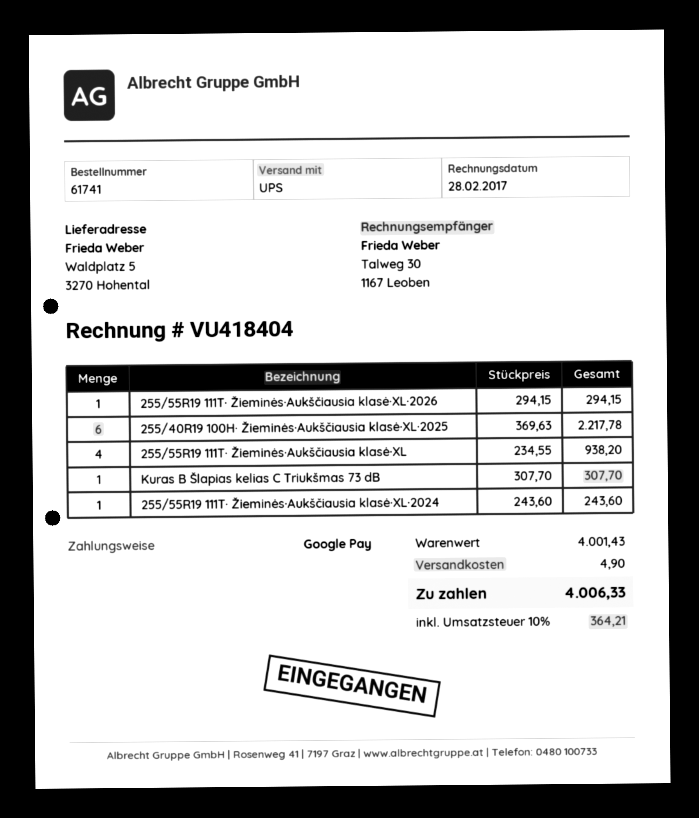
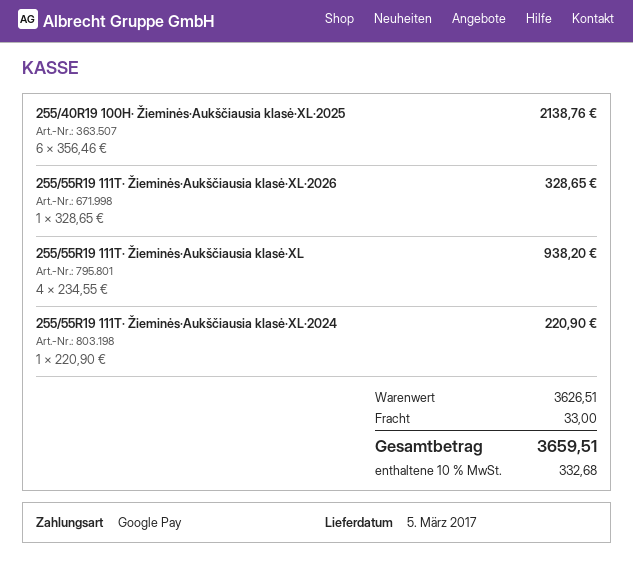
255/55R19 111T· Žieminės·Aukščiausia klasė·XL·2026: 1 x 294.15 = 294.15 -> 1 x 328.65 = 328.65
255/40R19 100H· Žieminės·Aukščiausia klasė·XL·2025: 6 x 369.63 = 2217.78 -> 6 x 356.46 = 2138.76
Kuras B Šlapias kelias C Triukšmas 73 dB: 1 x 307.70 = 307.70 -> none
255/55R19 111T· Žieminės·Aukščiausia klasė·XL·2024: 1 x 243.60 = 243.60 -> 1 x 220.90 = 220.90
subtotal: 4001.43 -> 3626.51
shipping: 4.90 -> 33.00
tax: 10% = 364.21 -> 10% = 332.68
total: 4006.33 -> 3659.51

